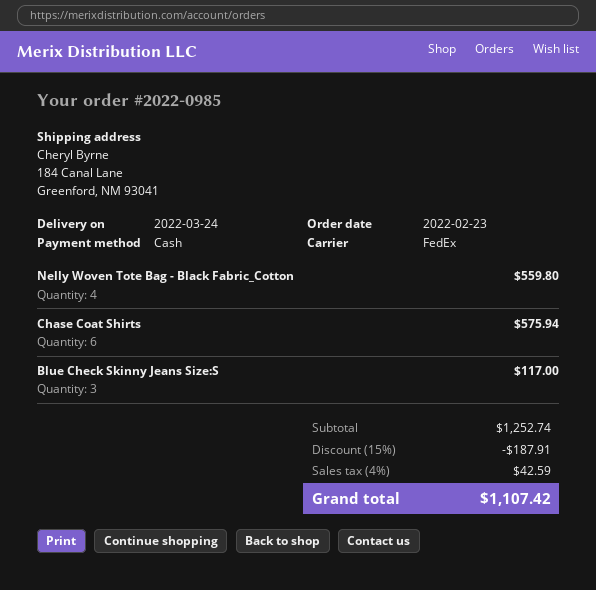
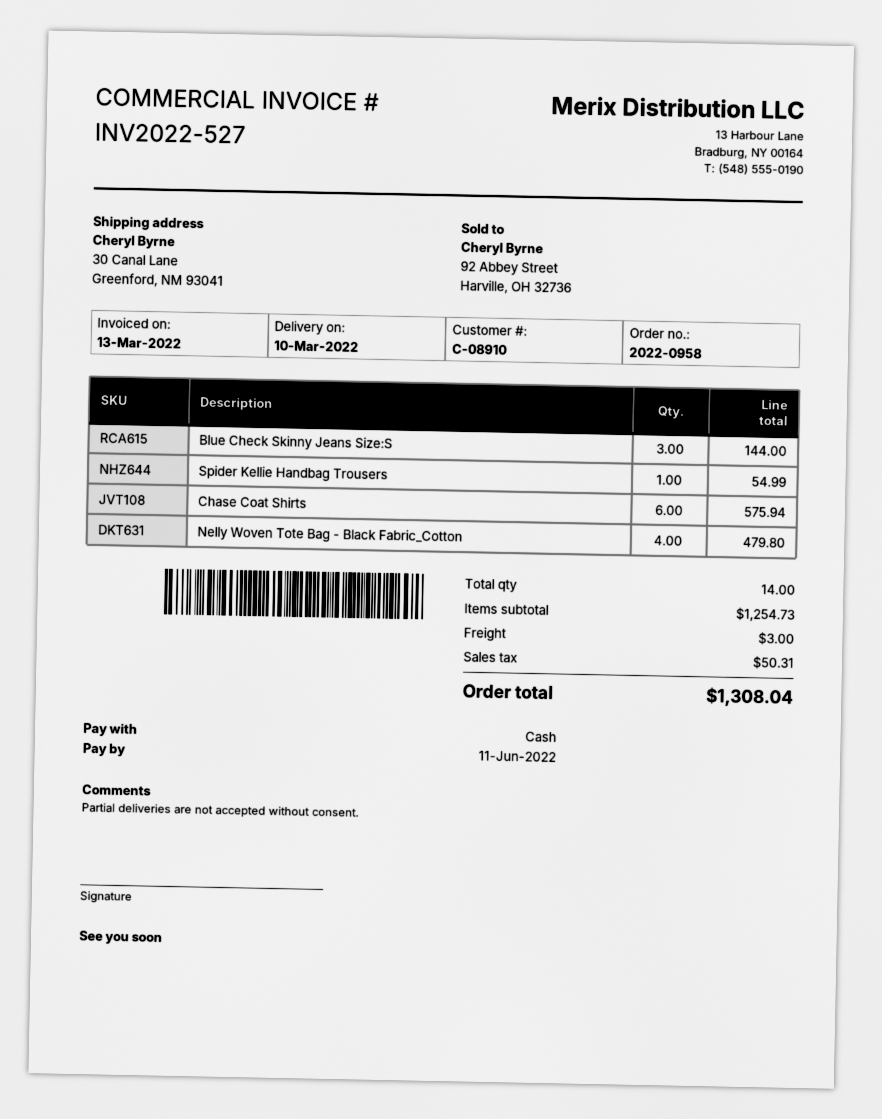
order number: 2022-0985 -> 2022-0958
delivery date: 2022-03-24 -> 2022-03-10
ship to: 184 Canal Lane, Greenford, NM 93041 -> 30 Canal Lane, Greenford, NM 93041
Nelly Woven Tote Bag - Black Fabric_Cotton: 4 for 559.80 -> 4 for 479.80
Blue Check Skinny Jeans Size:S: 3 for 117.00 -> 3 for 144.00
Spider Kellie Handbag Trousers: none -> 1 for 54.99
subtotal: 1252.74 -> 1254.73
discount: 15% = 187.91 -> none
shipping: none -> 3.00
tax: 42.59 -> 50.31
total: 1107.42 -> 1308.04

